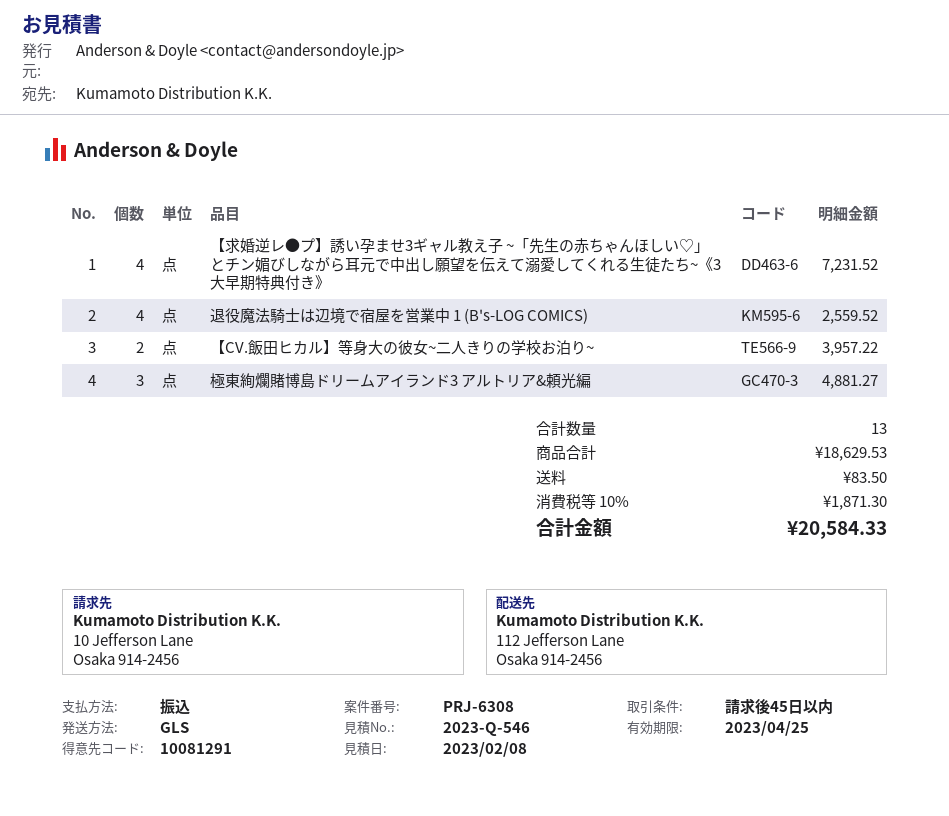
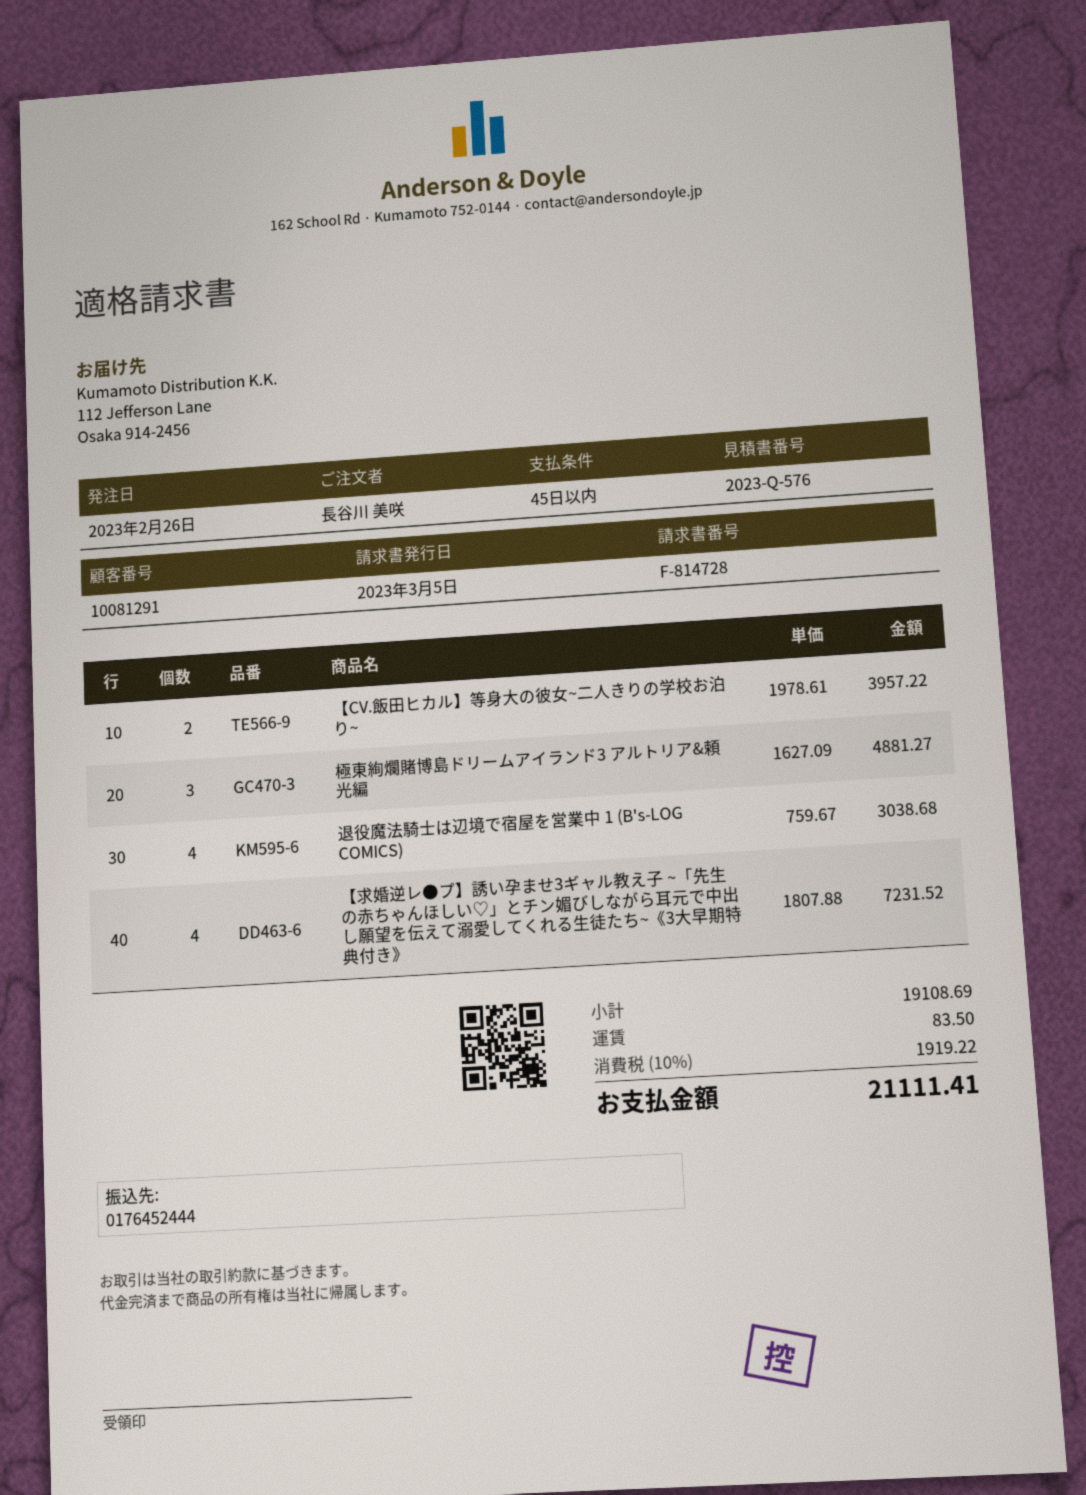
quote number: 2023-Q-546 -> 2023-Q-576
退役魔法騎士は辺境で宿屋を営業中 1 (B's-LOG COMICS): 4 for 2559.52 -> 4 for 3038.68
subtotal: 18629.53 -> 19108.69
tax: 10% = 1871.30 -> 10% = 1919.22
total: 20584.33 -> 21111.41

